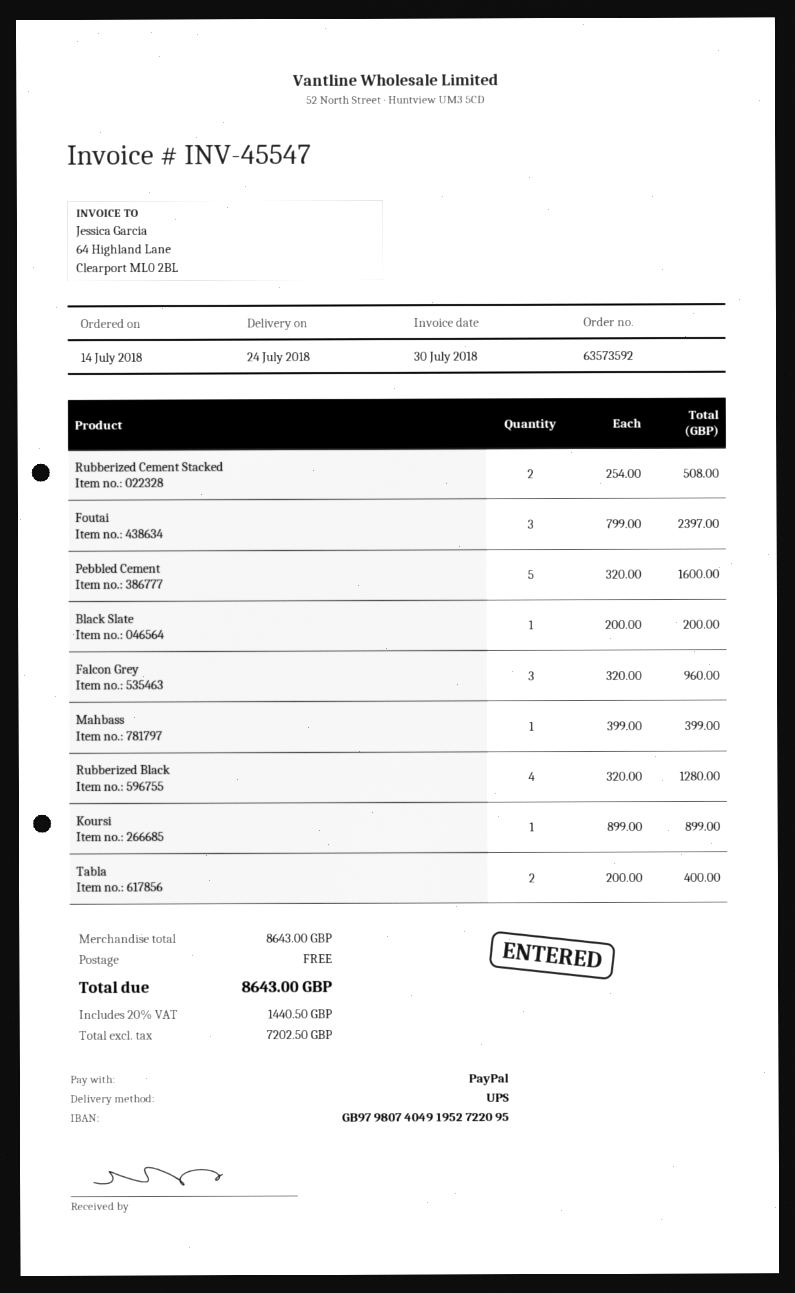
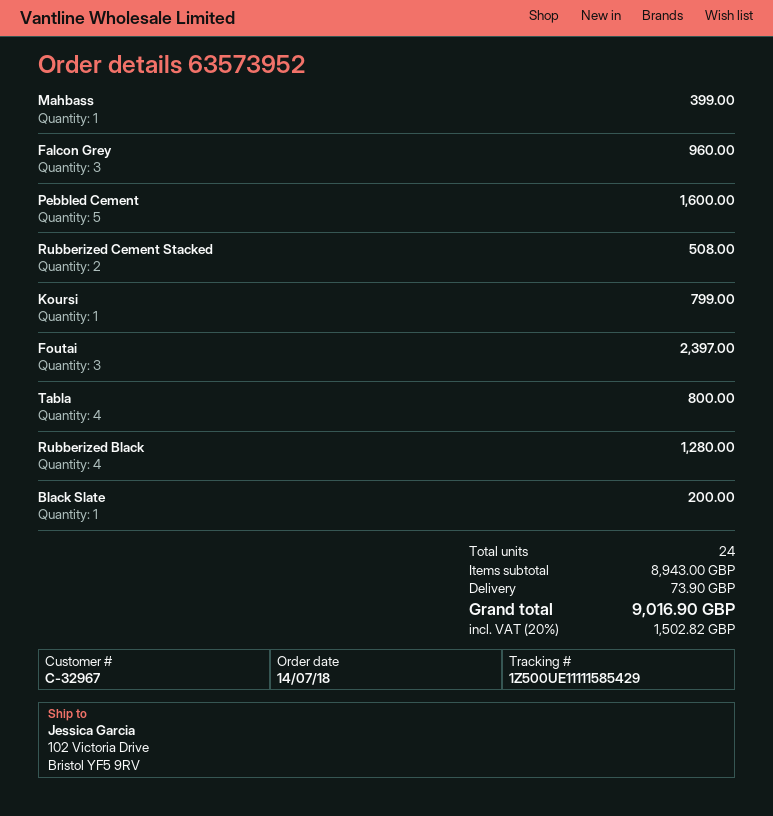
order number: 63573592 -> 63573952
Koursi: 1 for 899.00 -> 1 for 799.00
Tabla: 2 for 400.00 -> 4 for 800.00
subtotal: 8643.00 -> 8943.00
shipping: 0.00 -> 73.90
tax: 20% = 1440.50 -> 20% = 1502.82
total: 8643.00 -> 9016.90

